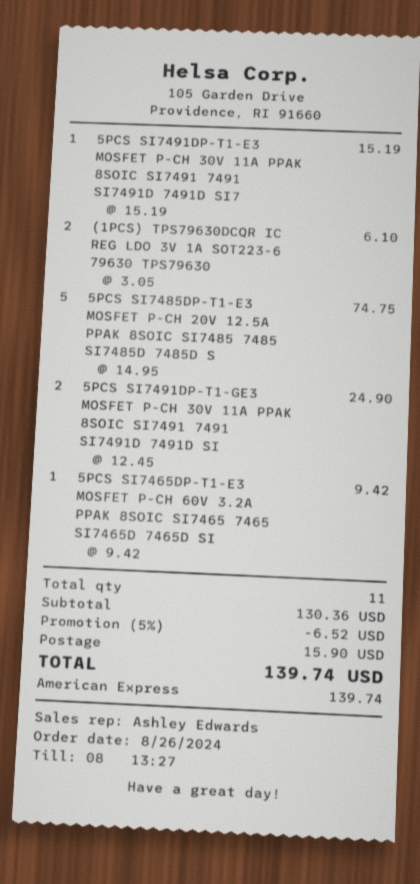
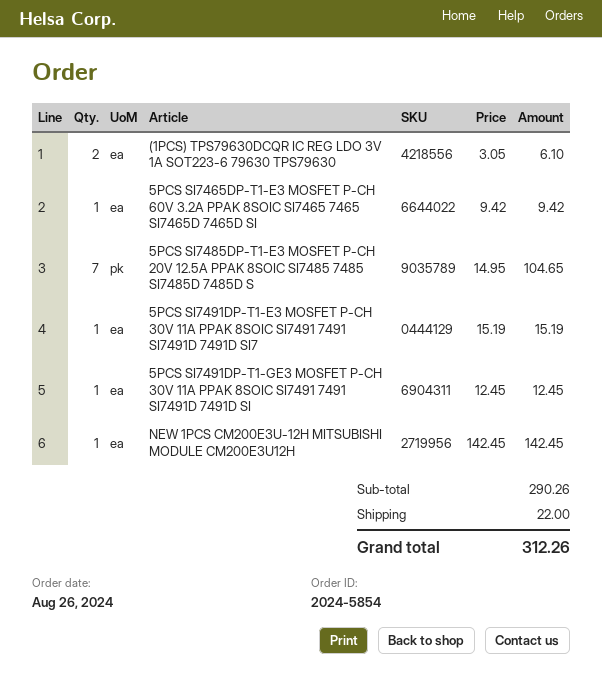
5PCS SI7485DP-T1-E3 MOSFET P-CH 20V 12.5A PPAK 8SOIC SI7485 7485 SI7485D 7485D S: 5 x 14.95 = 74.75 -> 7 x 14.95 = 104.65
5PCS SI7491DP-T1-GE3 MOSFET P-CH 30V 11A PPAK 8SOIC SI7491 7491 SI7491D 7491D SI: 2 x 12.45 = 24.90 -> 1 x 12.45 = 12.45
NEW 1PCS CM200E3U-12H MITSUBISHI MODULE CM200E3U12H: none -> 1 x 142.45 = 142.45
subtotal: 130.36 -> 290.26
discount: 5% = 6.52 -> none
shipping: 15.90 -> 22.00
total: 139.74 -> 312.26

